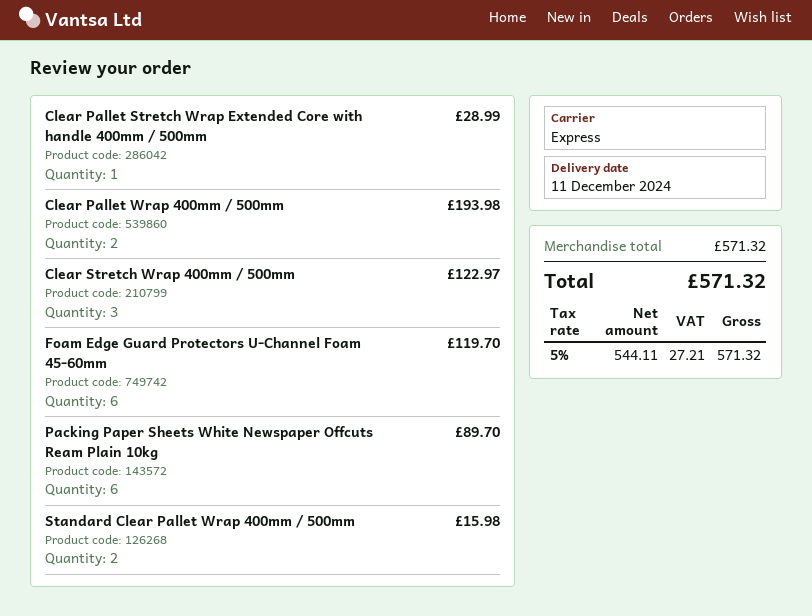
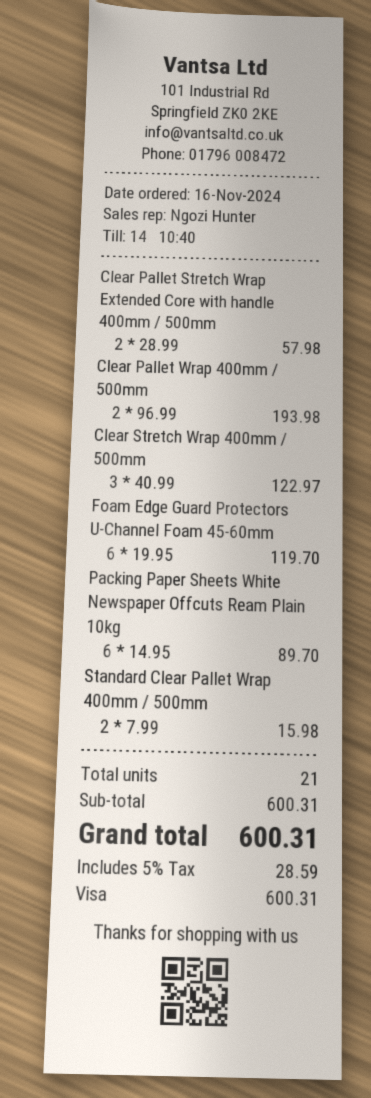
Clear Pallet Stretch Wrap Extended Core with handle 400mm / 500mm: 1 for 28.99 -> 2 for 57.98
subtotal: 571.32 -> 600.31
tax: 5% = 27.21 -> 5% = 28.59
total: 571.32 -> 600.31

